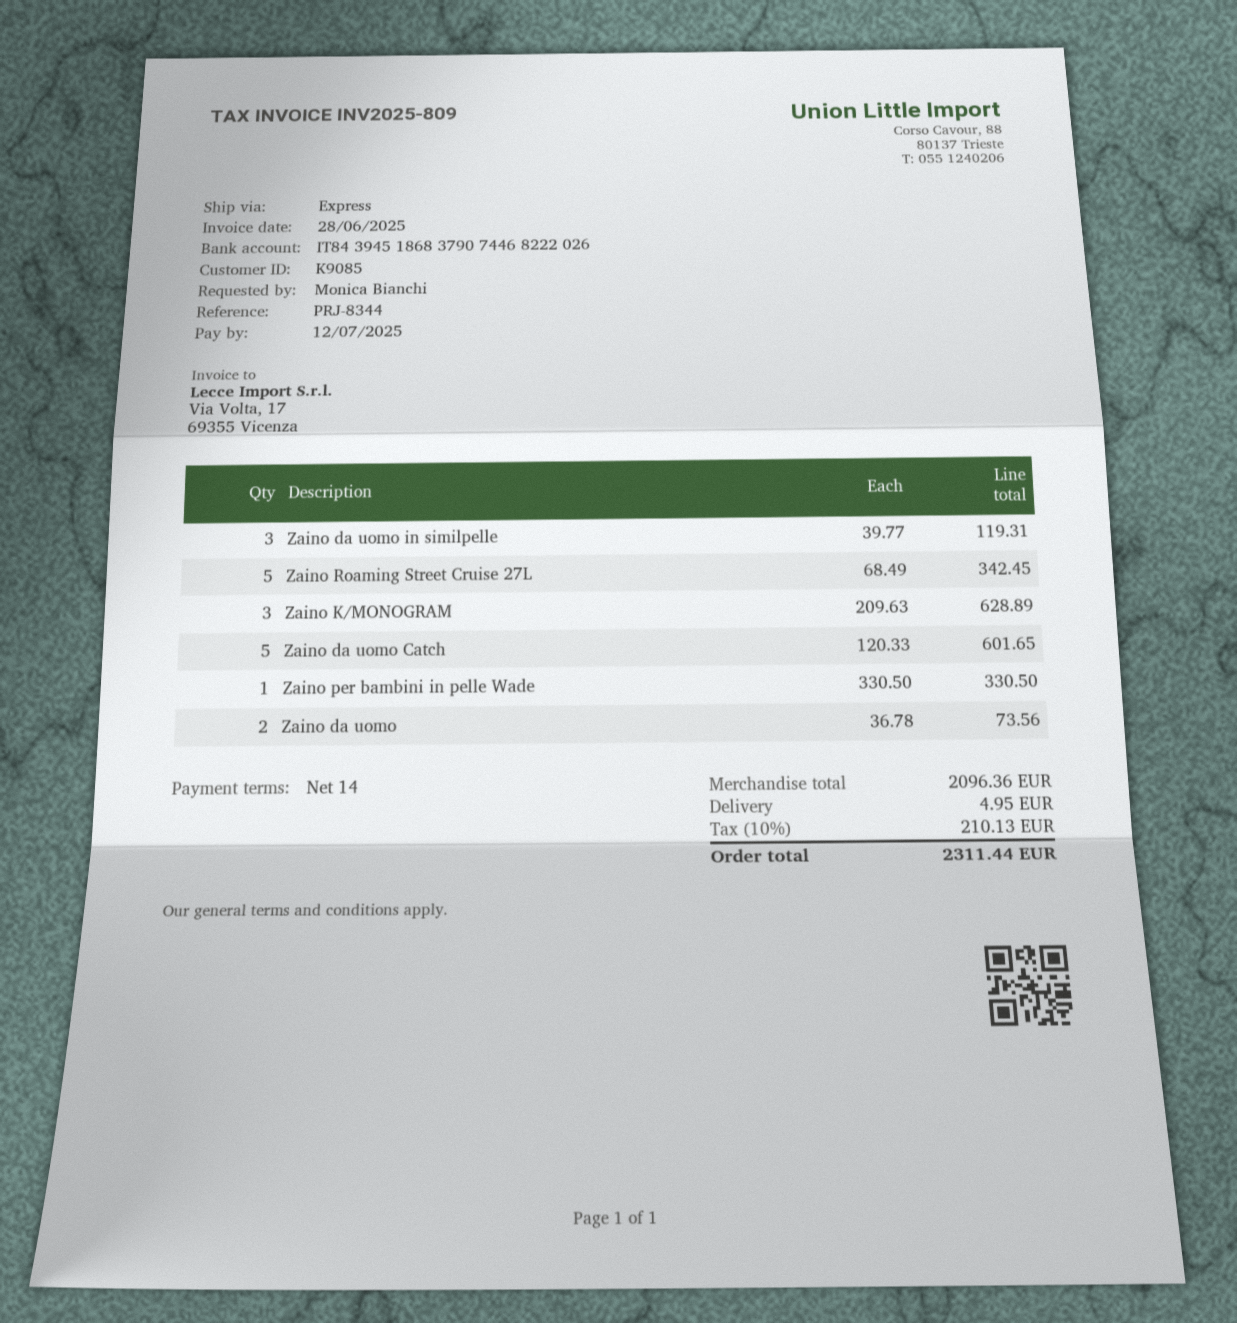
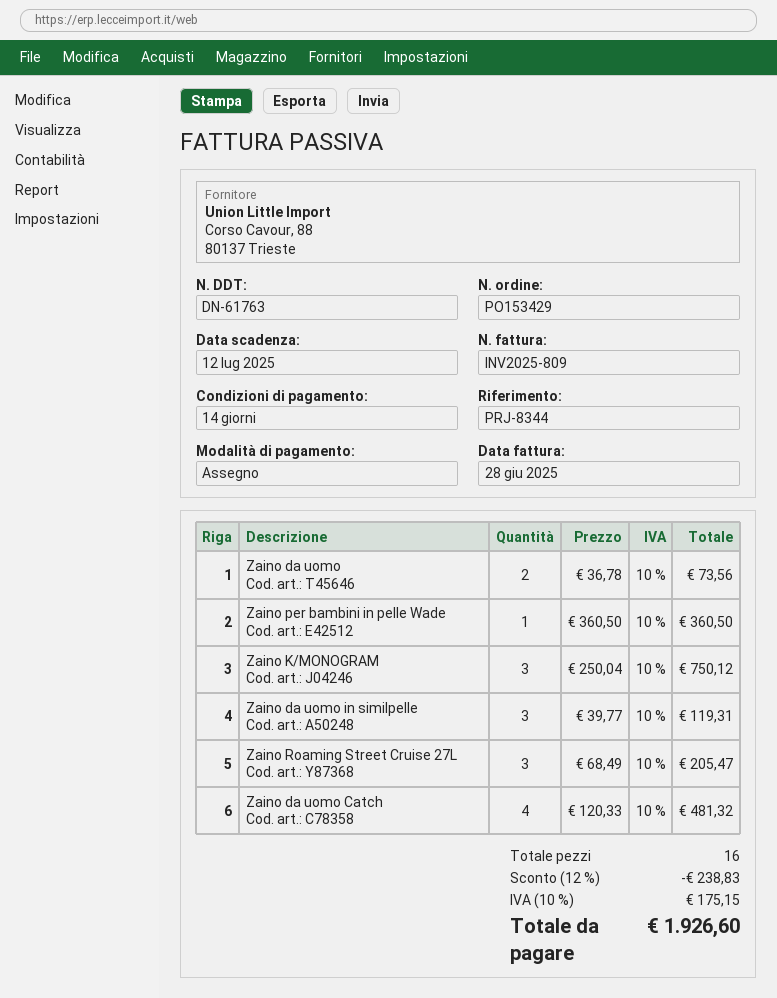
Zaino Roaming Street Cruise 27L: 5 x 68.49 = 342.45 -> 3 x 68.49 = 205.47
Zaino K/MONOGRAM: 3 x 209.63 = 628.89 -> 3 x 250.04 = 750.12
Zaino da uomo Catch: 5 x 120.33 = 601.65 -> 4 x 120.33 = 481.32
Zaino per bambini in pelle Wade: 1 x 330.50 = 330.50 -> 1 x 360.50 = 360.50
discount: none -> 12% = 238.83
shipping: 4.95 -> none
tax: 10% = 210.13 -> 10% = 175.15
total: 2311.44 -> 1926.60

